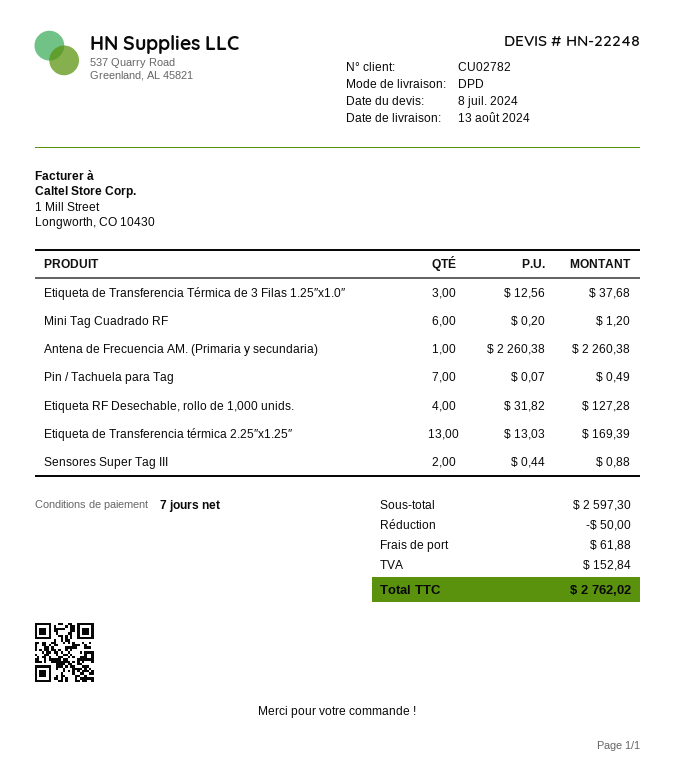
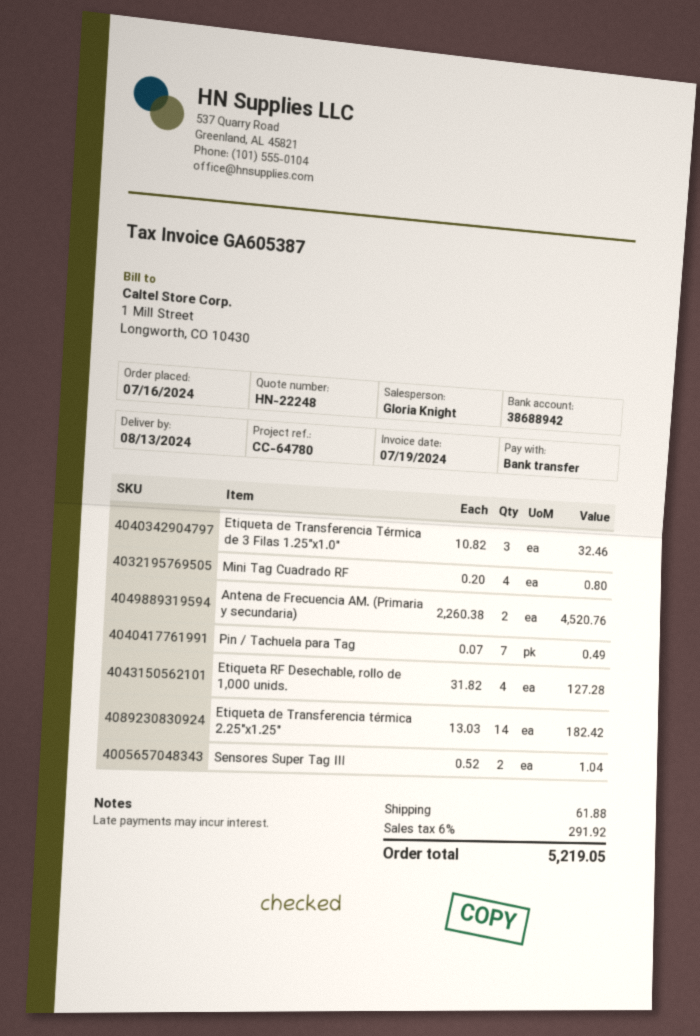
Etiqueta de Transferencia Térmica de 3 Filas 1.25″x1.0″: 3 x 12.56 = 37.68 -> 3 x 10.82 = 32.46
Mini Tag Cuadrado RF: 6 x 0.20 = 1.20 -> 4 x 0.20 = 0.80
Antena de Frecuencia AM. (Primaria y secundaria): 1 x 2260.38 = 2260.38 -> 2 x 2260.38 = 4520.76
Etiqueta de Transferencia térmica 2.25″x1.25″: 13 x 13.03 = 169.39 -> 14 x 13.03 = 182.42
Sensores Super Tag III: 2 x 0.44 = 0.88 -> 2 x 0.52 = 1.04
discount: 50.00 -> none
tax: 152.84 -> 291.92
total: 2762.02 -> 5219.05

